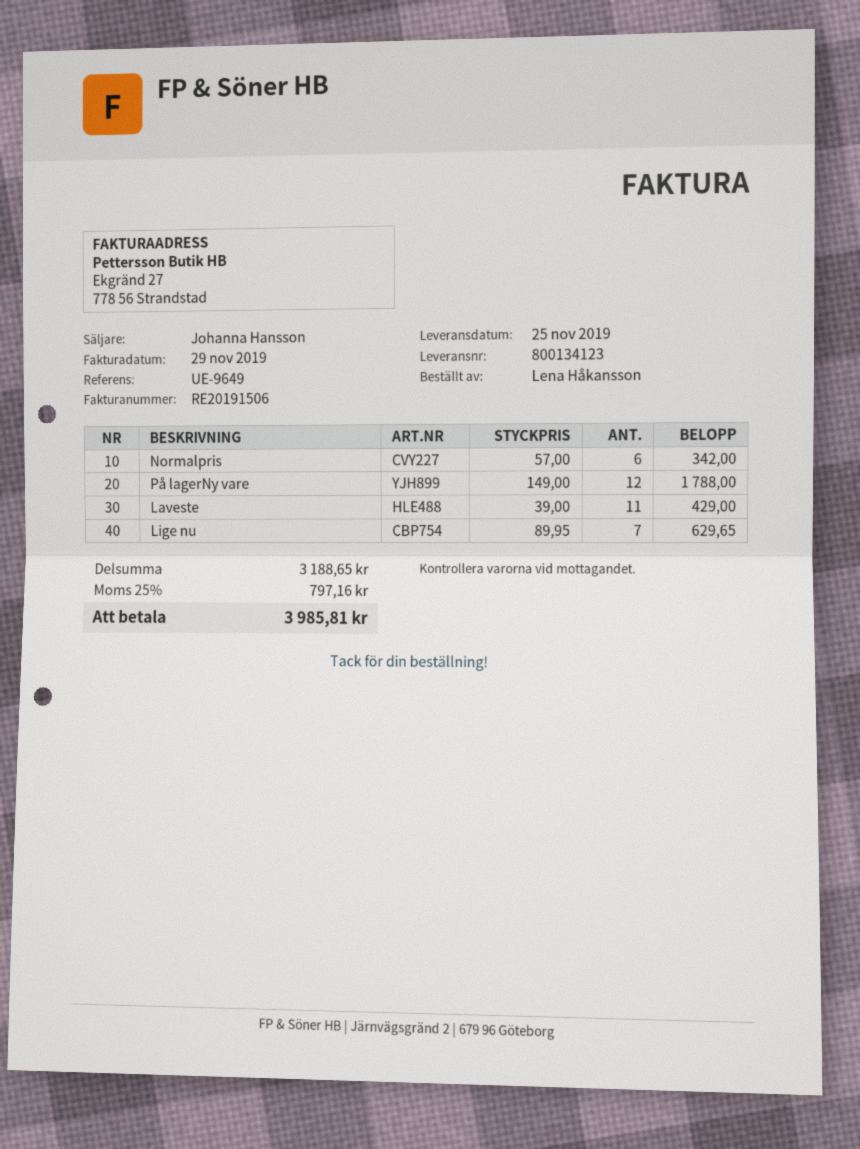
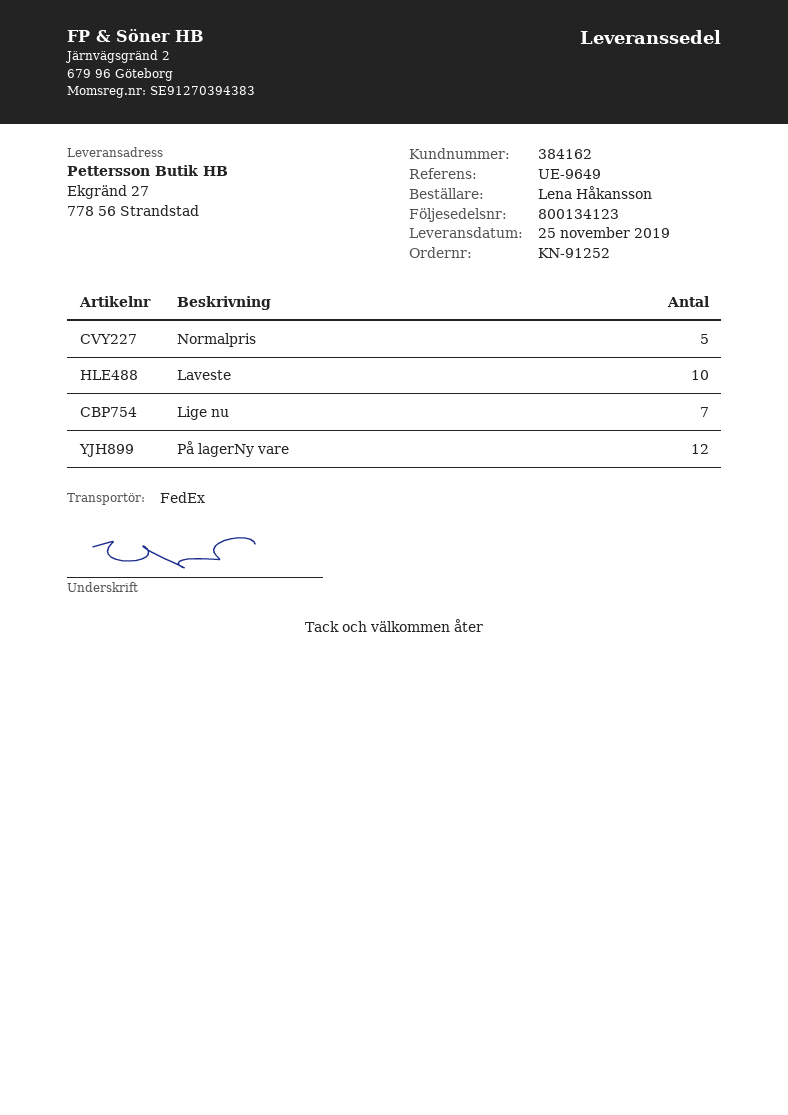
Normalpris: 6 -> 5
Laveste: 11 -> 10

